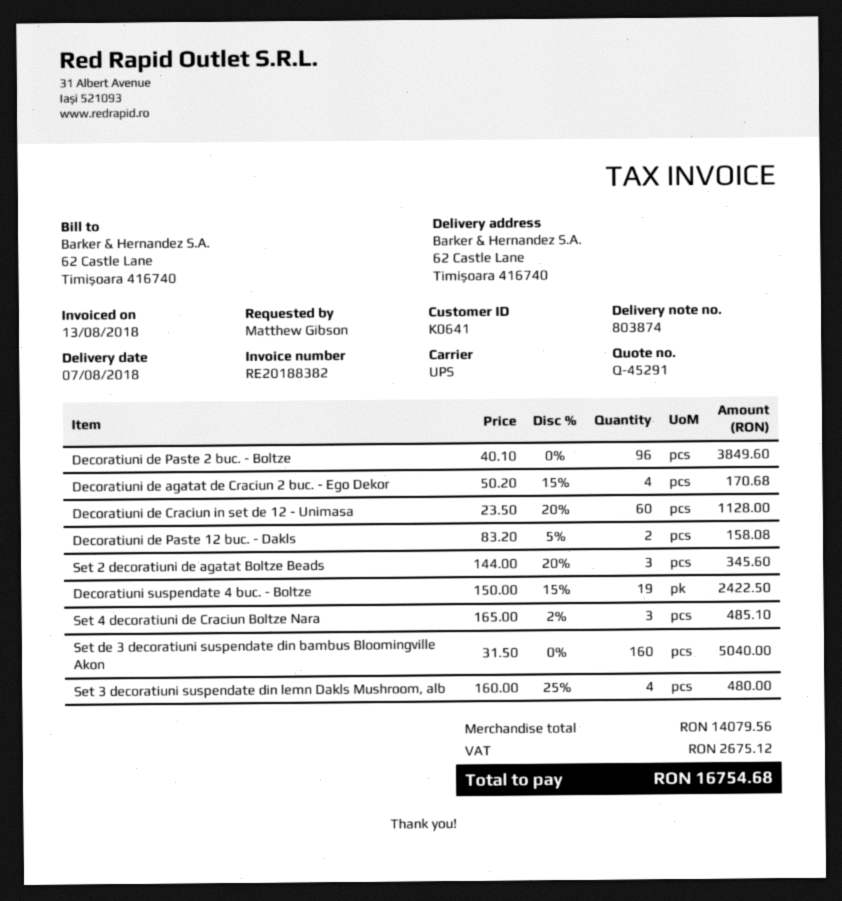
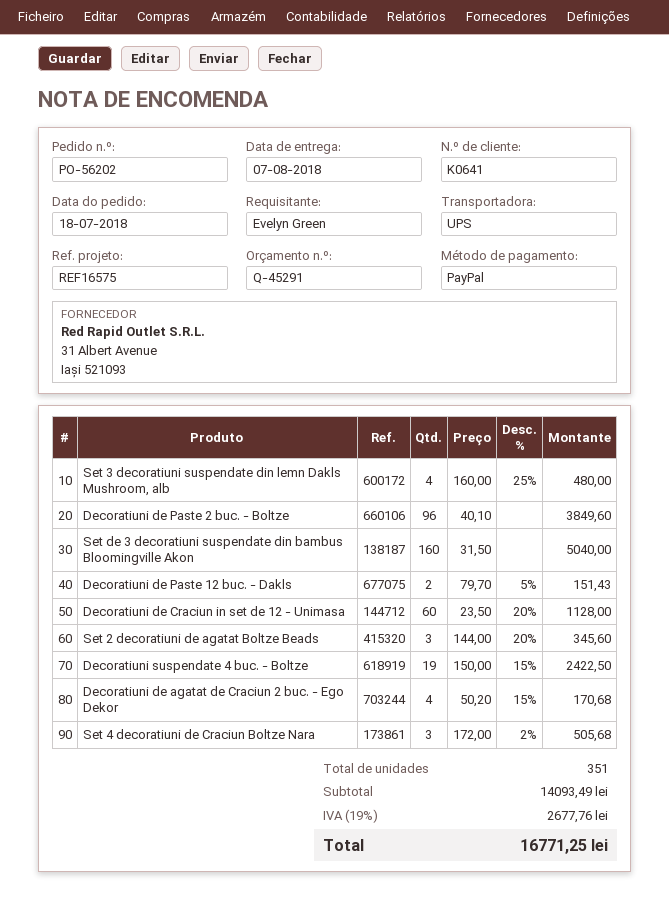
ordered by: Matthew Gibson -> Evelyn Green
Decoratiuni de Paste 12 buc. - Dakls: 2 x 83.20 - 5% = 158.08 -> 2 x 79.70 - 5% = 151.43
Set 4 decoratiuni de Craciun Boltze Nara: 3 x 165.00 - 2% = 485.10 -> 3 x 172.00 - 2% = 505.68
subtotal: 14079.56 -> 14093.49
tax: 2675.12 -> 2677.76
total: 16754.68 -> 16771.25

